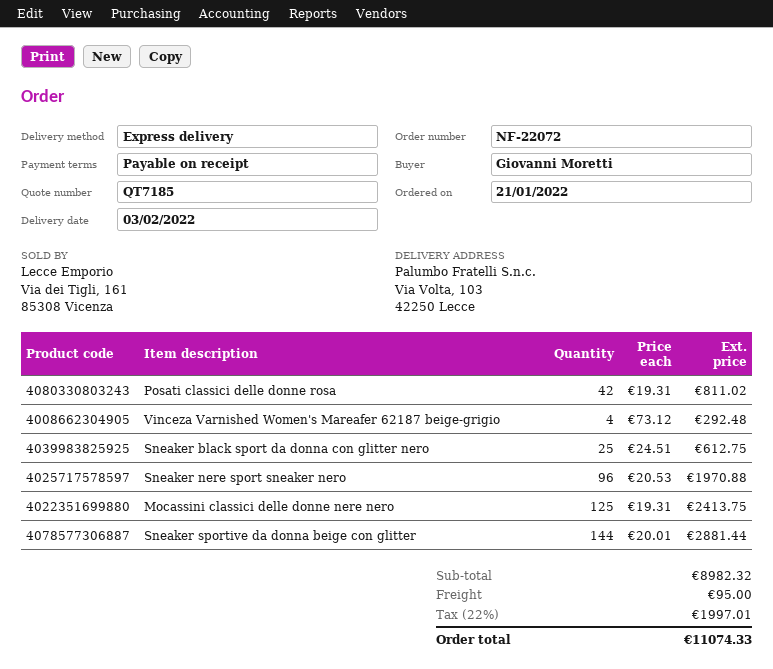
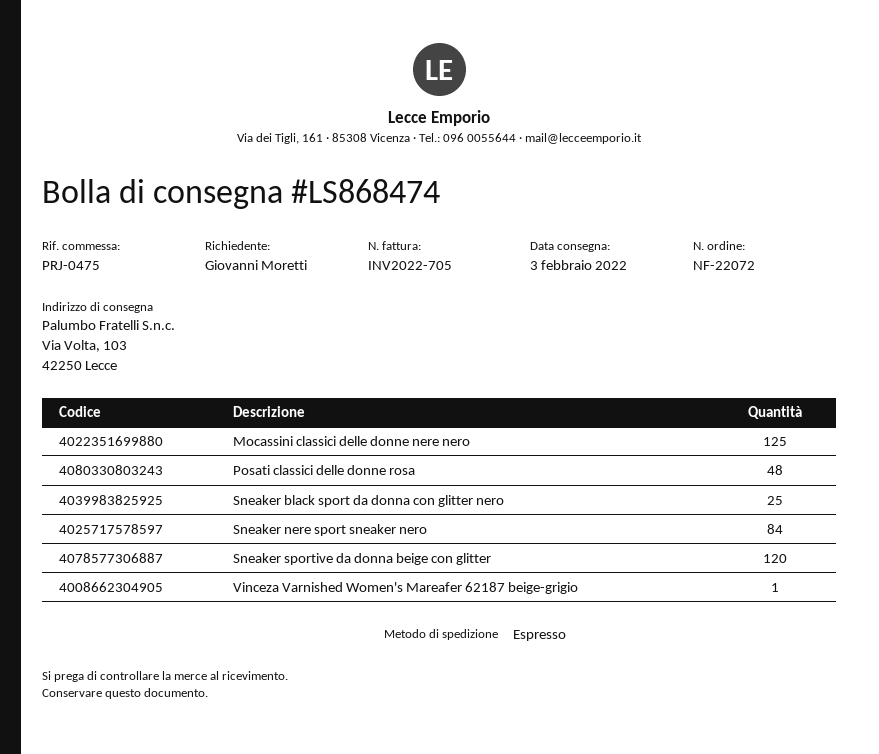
Posati classici delle donne rosa: 42 -> 48
Vinceza Varnished Women's Mareafer 62187 beige-grigio: 4 -> 1
Sneaker nere sport sneaker nero: 96 -> 84
Sneaker sportive da donna beige con glitter: 144 -> 120

